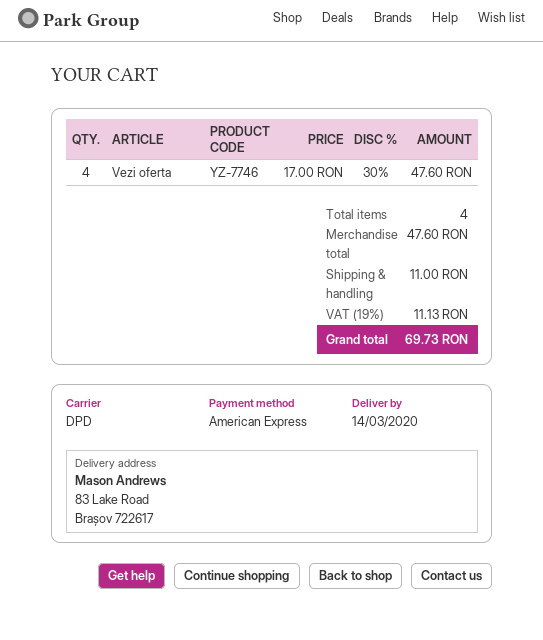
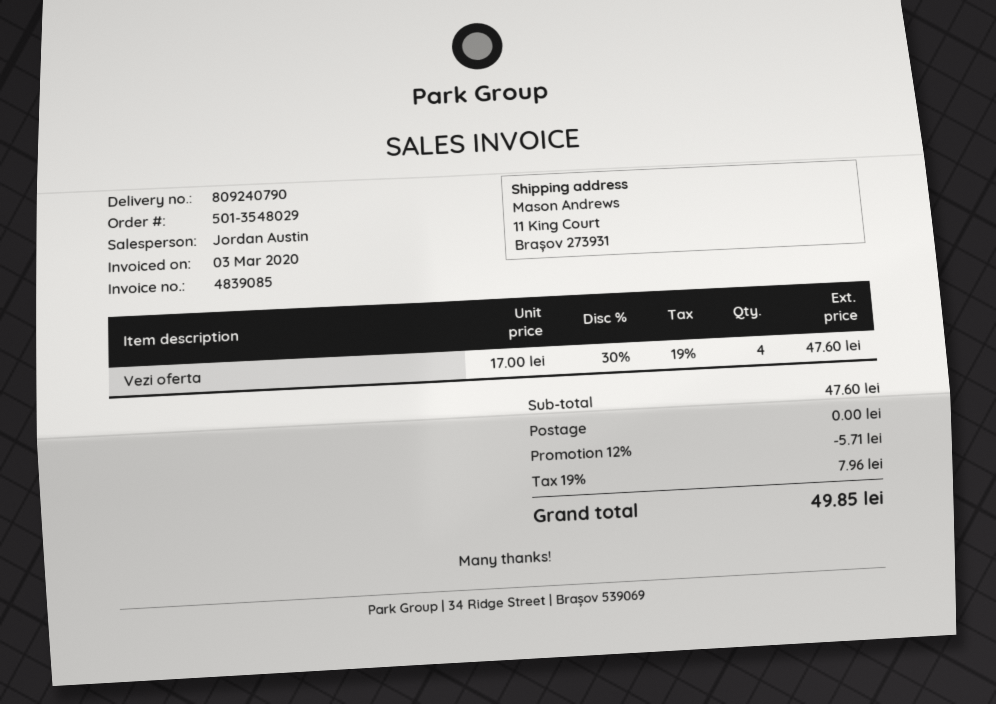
ship to: 83 Lake Road, Brașov 722617 -> 11 King Court, Brașov 273931
discount: none -> 12% = 5.71
shipping: 11.00 -> 0.00
tax: 19% = 11.13 -> 19% = 7.96
total: 69.73 -> 49.85

